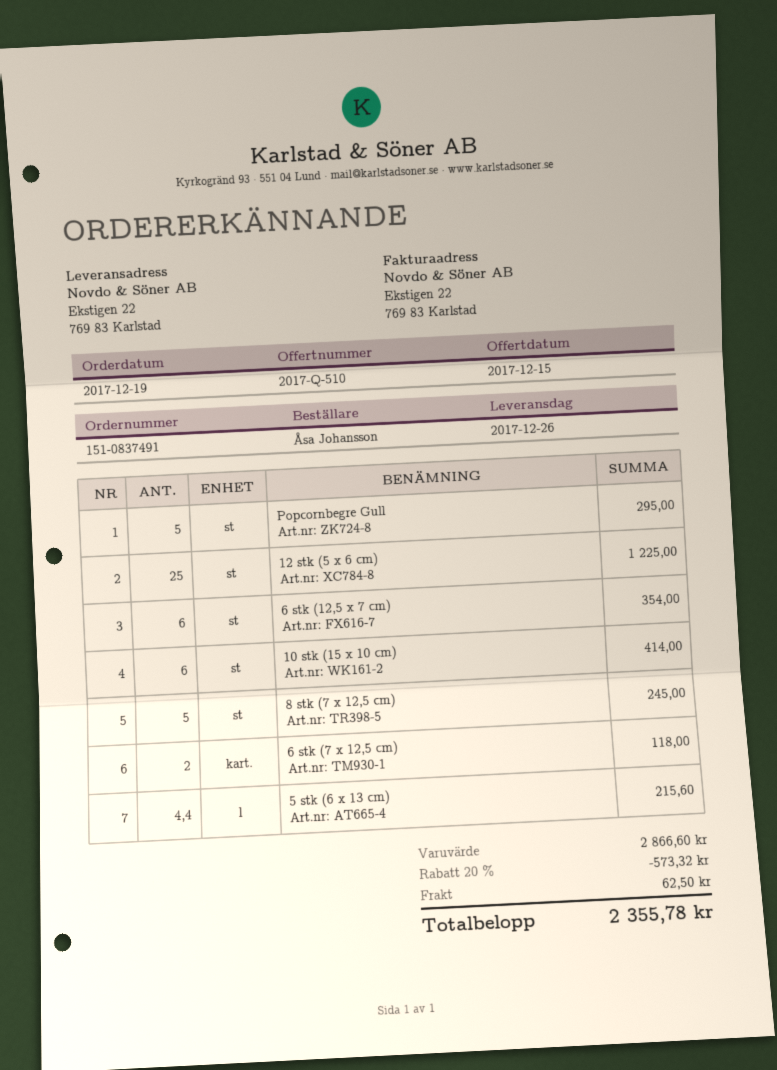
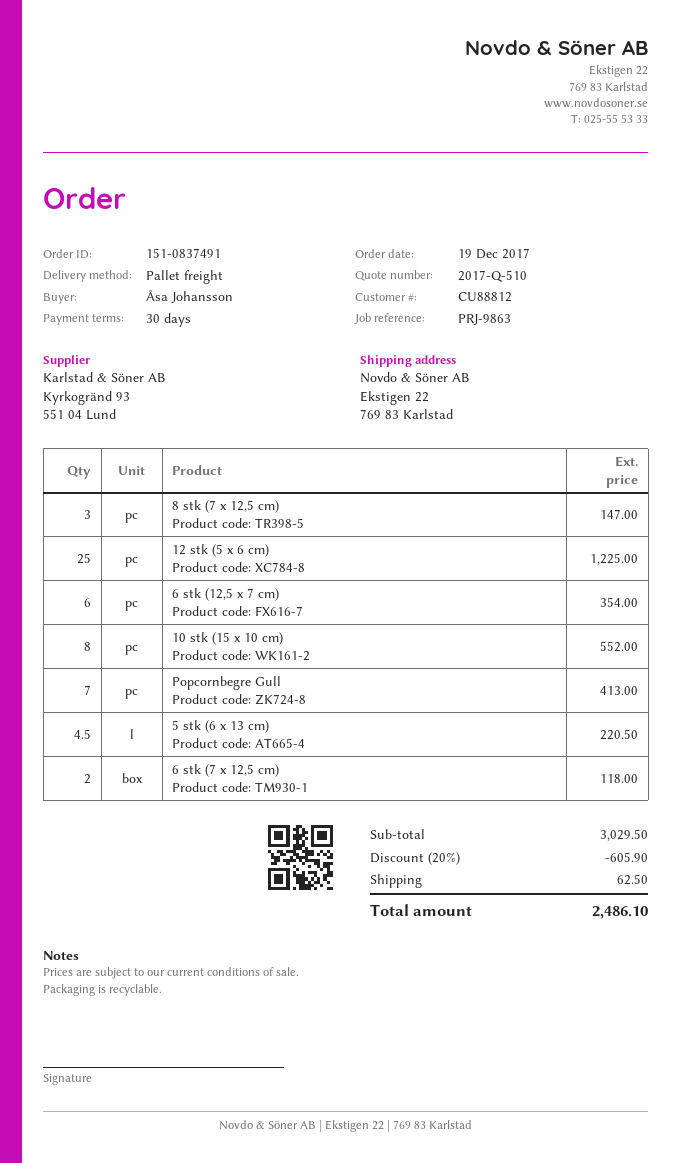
Popcornbegre Gull: 5 for 295.00 -> 7 for 413.00
10 stk (15 x 10 cm): 6 for 414.00 -> 8 for 552.00
8 stk (7 x 12,5 cm): 5 for 245.00 -> 3 for 147.00
5 stk (6 x 13 cm): 4.4 for 215.60 -> 4.5 for 220.50
subtotal: 2866.60 -> 3029.50
discount: 20% = 573.32 -> 20% = 605.90
total: 2355.78 -> 2486.10

